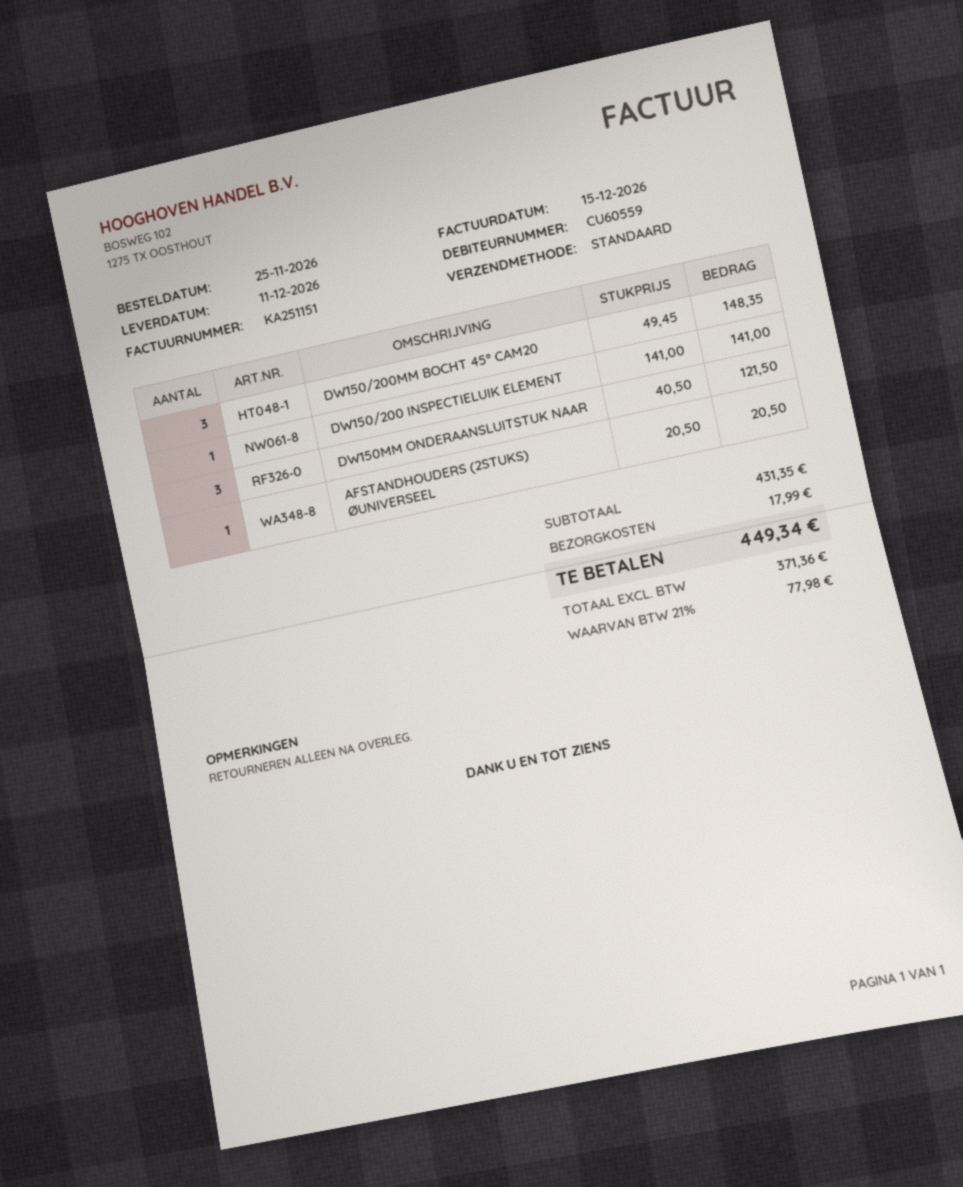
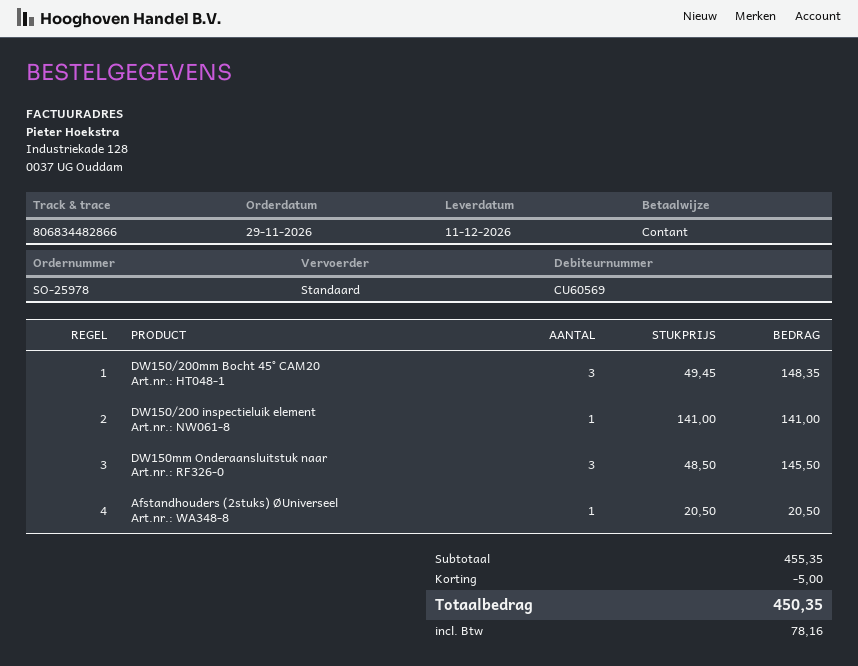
order date: 2026-11-25 -> 2026-11-29
customer number: CU60559 -> CU60569
DW150MM ONDERAANSLUITSTUK NAAR: 3 x 40.50 = 121.50 -> 3 x 48.50 = 145.50
subtotal: 431.35 -> 455.35
discount: none -> 5.00
shipping: 17.99 -> none
tax: 77.98 -> 78.16
total: 449.34 -> 450.35

